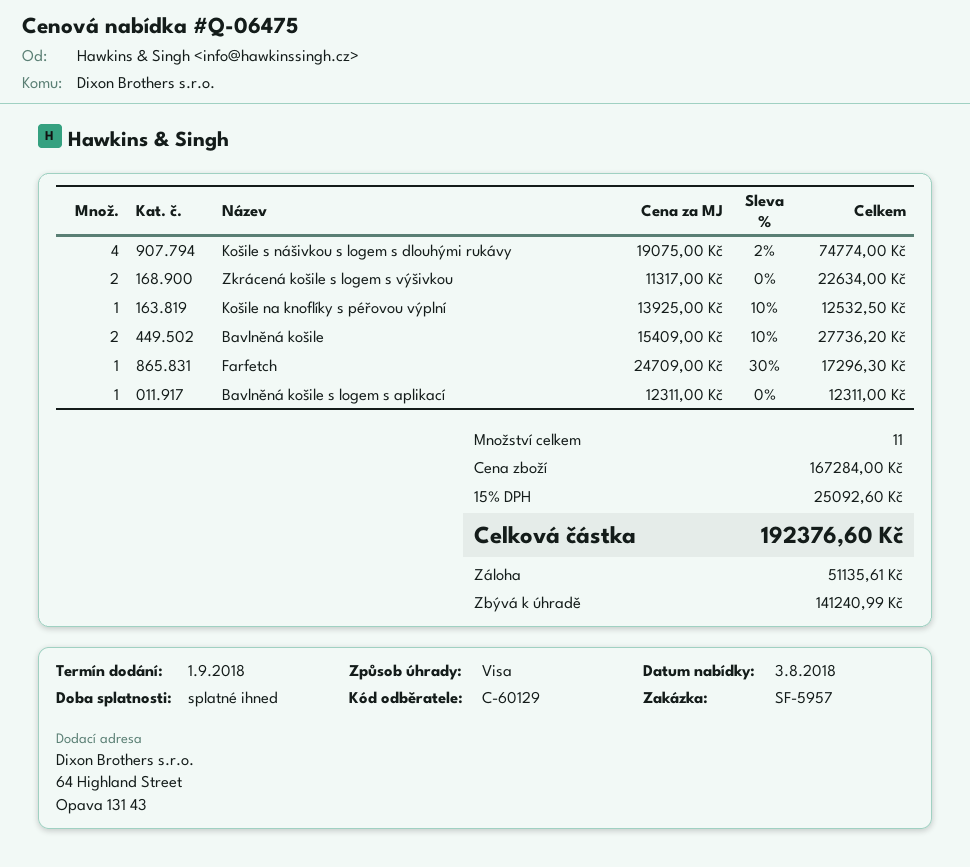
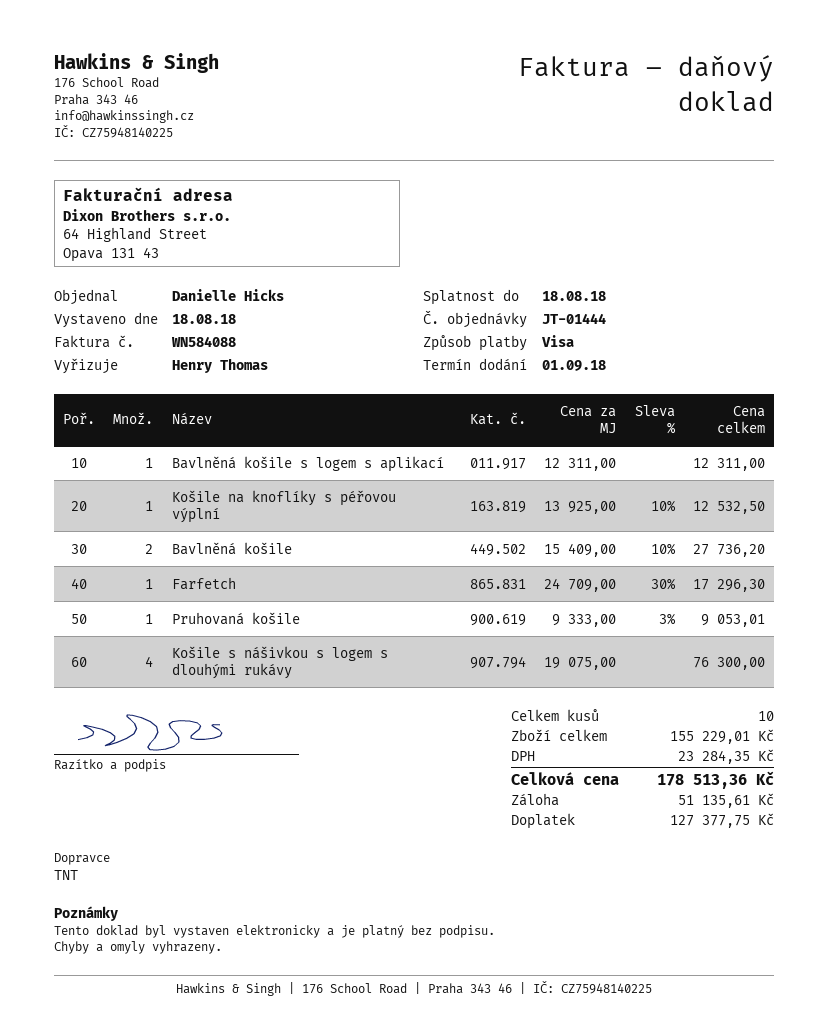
Košile s nášivkou s logem s dlouhými rukávy: 4 x 19075.00 - 2% = 74774.00 -> 4 x 19075.00 = 76300.00
Zkrácená košile s logem s výšivkou: 2 x 11317.00 = 22634.00 -> none
Pruhovaná košile: none -> 1 x 9333.00 - 3% = 9053.01
total quantity: 11 -> 10
subtotal: 167284.00 -> 155229.01
tax: 25092.60 -> 23284.35
total: 192376.60 -> 178513.36
balance: 141240.99 -> 127377.75

